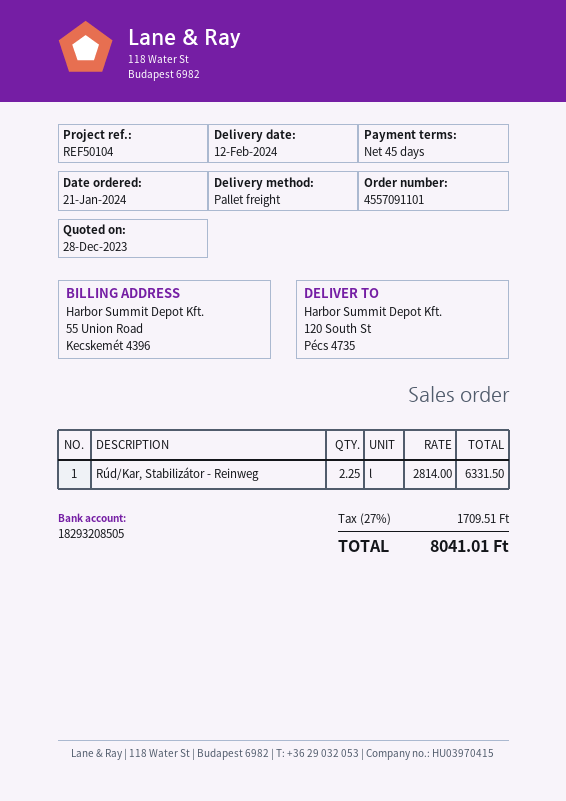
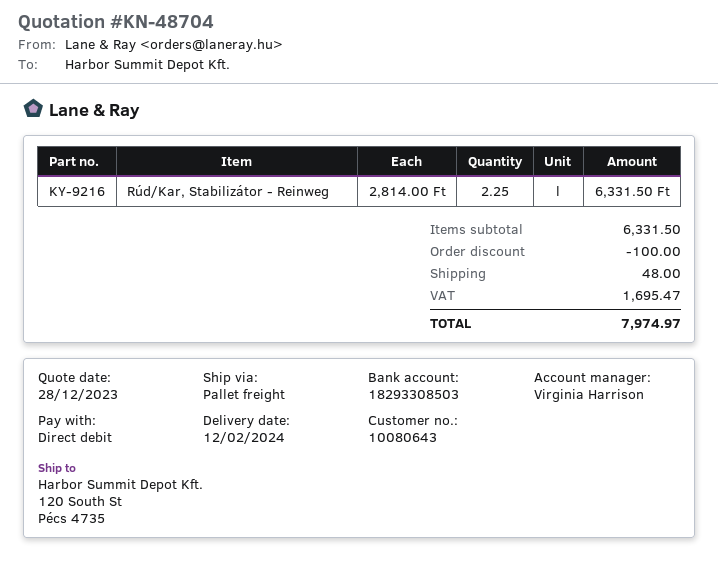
bank account: 18293208505 -> 18293308503
discount: none -> 100.00
shipping: none -> 48.00
tax: 1709.51 -> 1695.47
total: 8041.01 -> 7974.97

